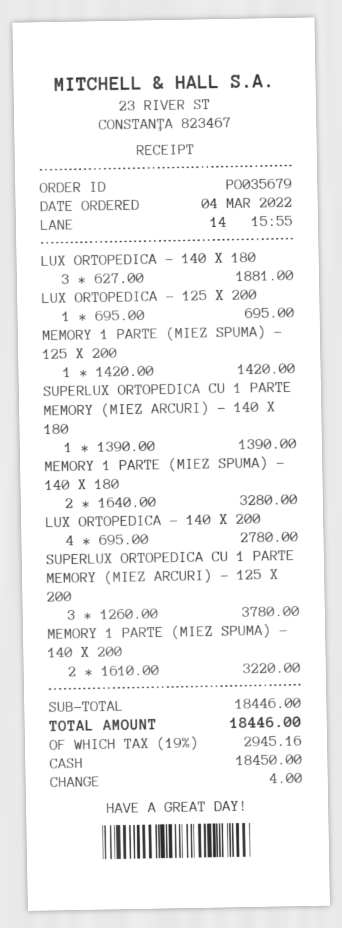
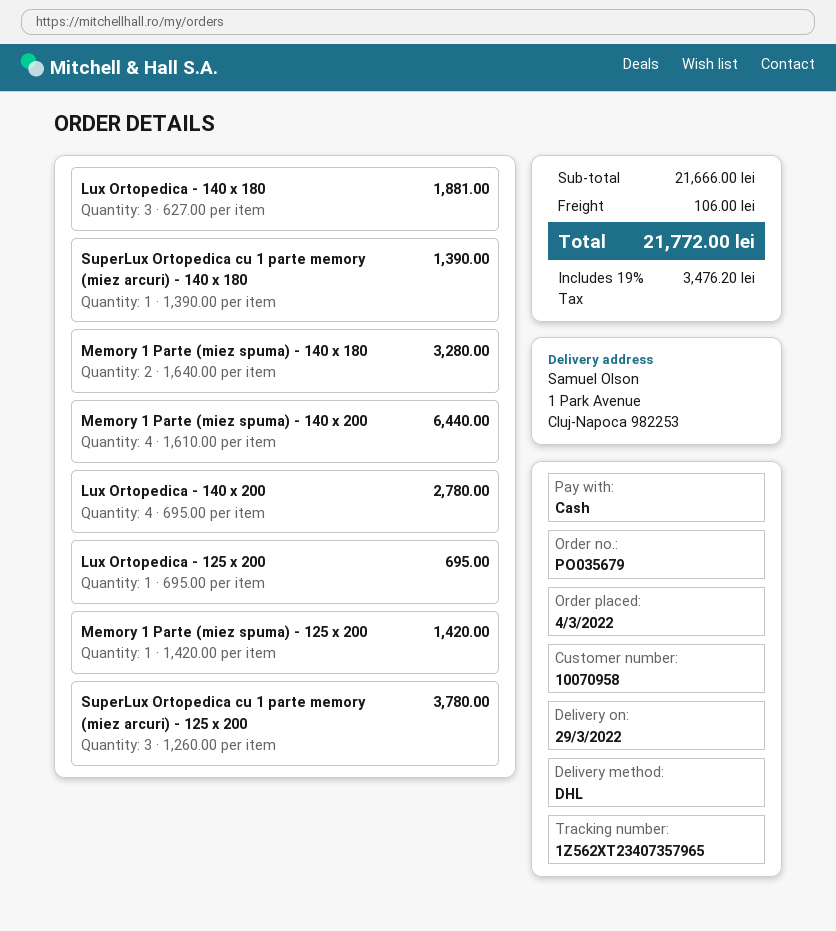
MEMORY 1 PARTE (MIEZ SPUMA) - 140 X 200: 2 x 1610.00 = 3220.00 -> 4 x 1610.00 = 6440.00
subtotal: 18446.00 -> 21666.00
shipping: none -> 106.00
tax: 19% = 2945.16 -> 19% = 3476.20
total: 18446.00 -> 21772.00

